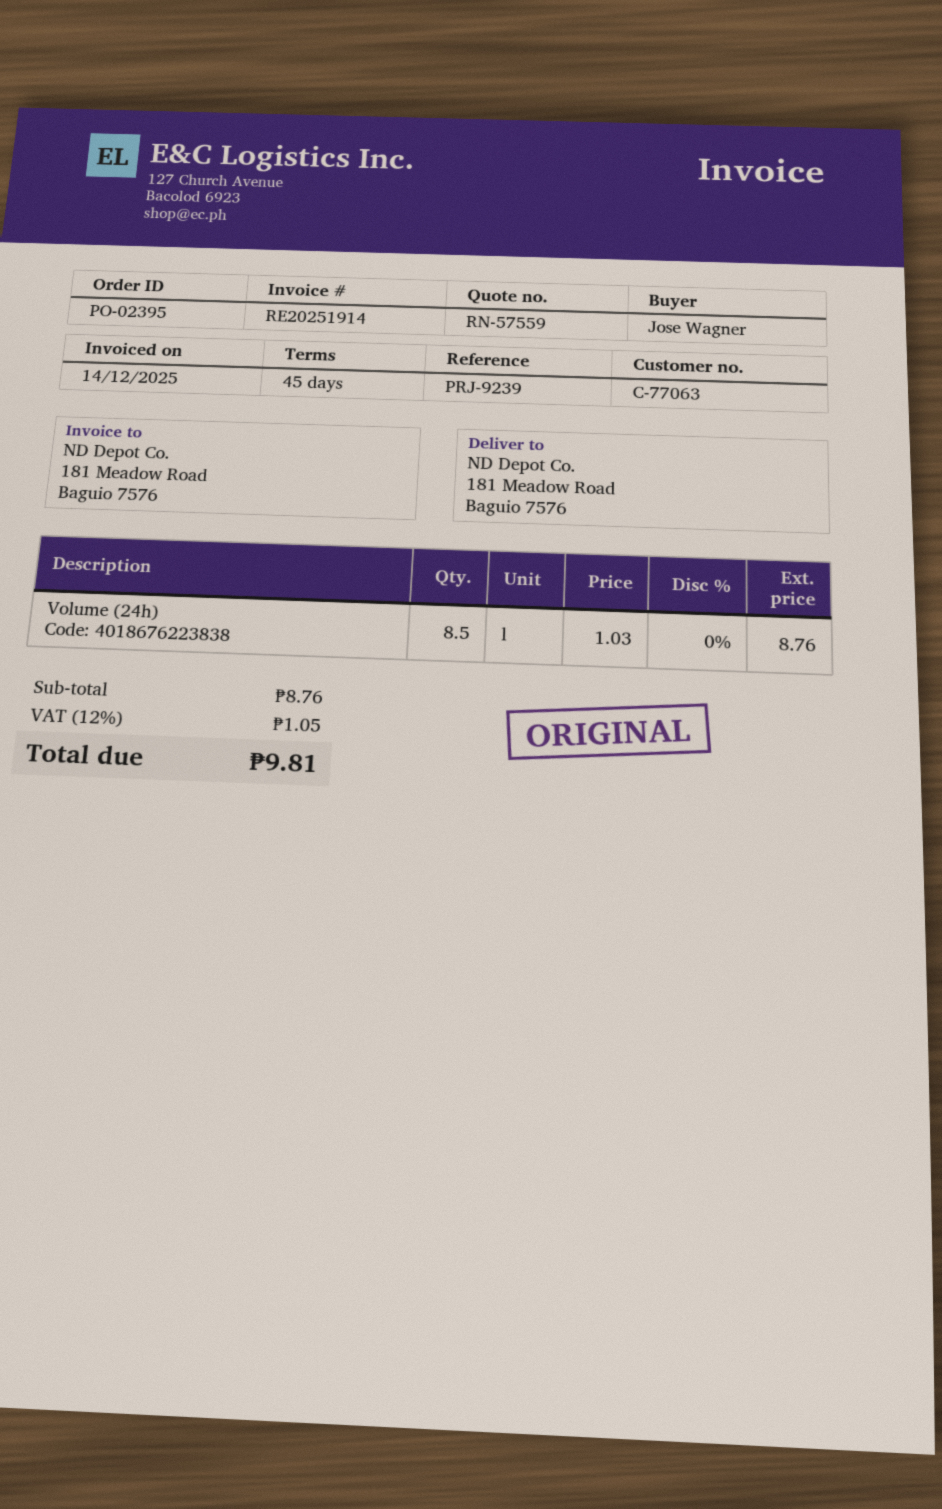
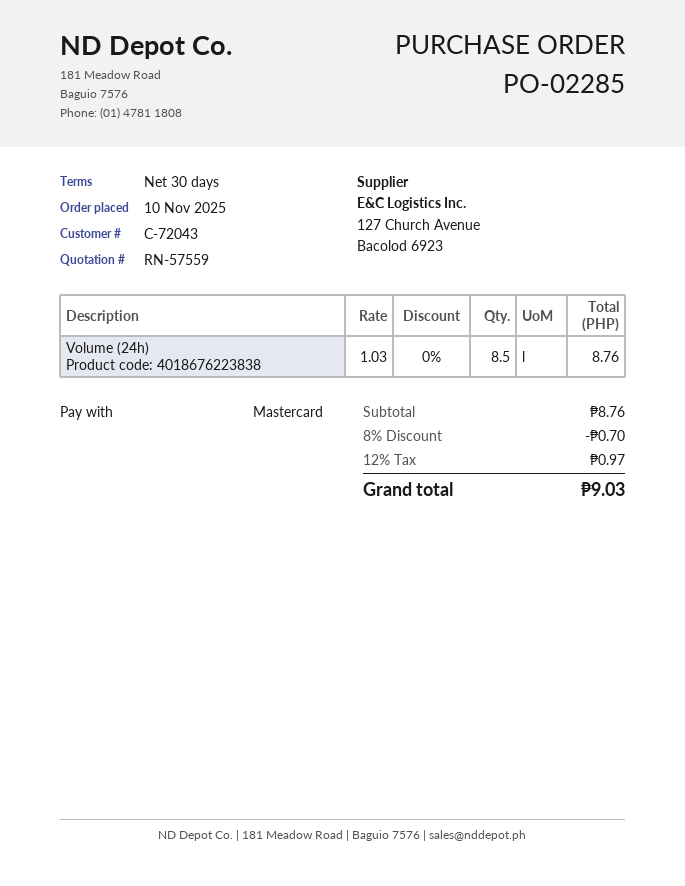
order number: PO-02395 -> PO-02285
payment terms: 45 days -> 30 days
customer number: C-77063 -> C-72043
discount: none -> 8% = 0.70
tax: 12% = 1.05 -> 12% = 0.97
total: 9.81 -> 9.03

